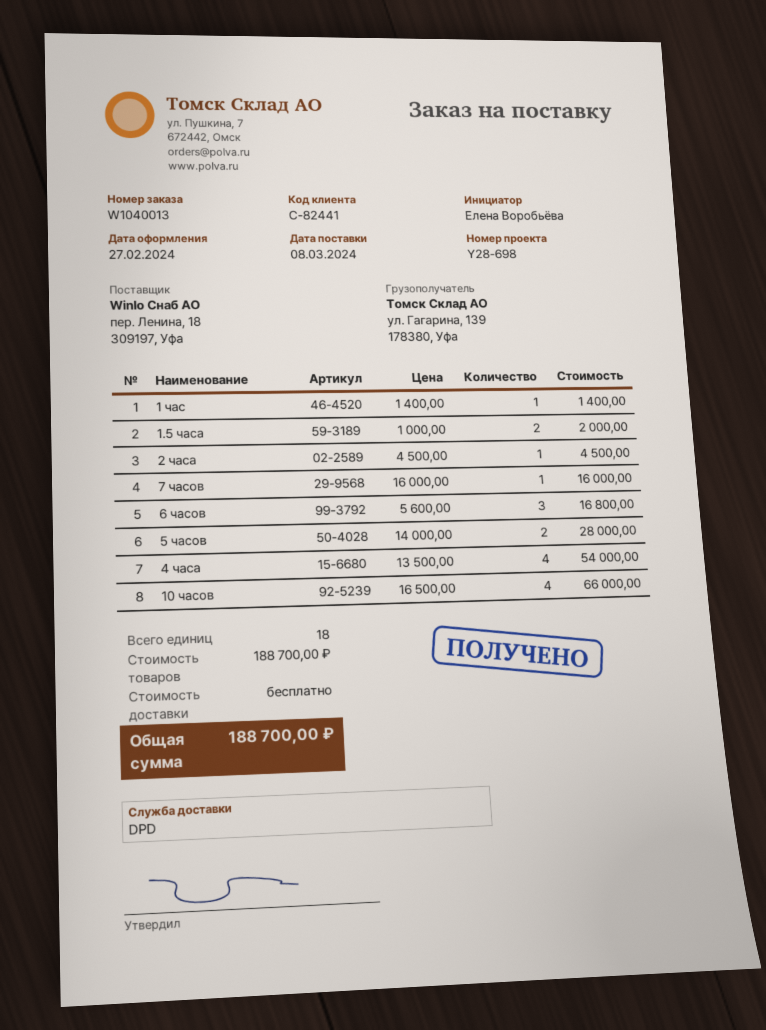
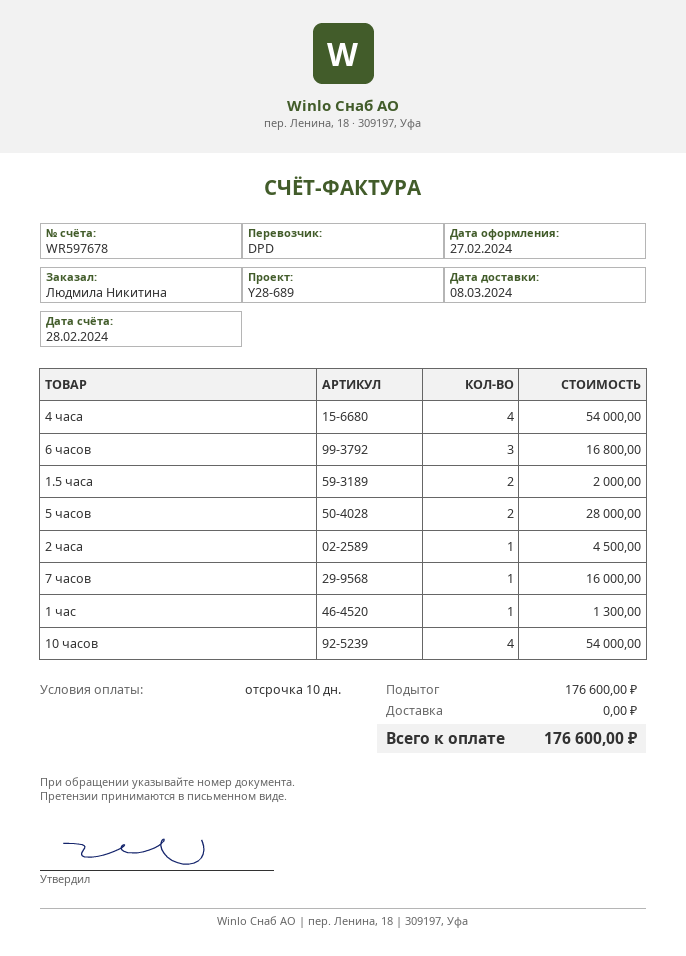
reference: Y28-698 -> Y28-689
ordered by: Елена Воробьёва -> Людмила Никитина
1 час: 1 for 1400.00 -> 1 for 1300.00
10 часов: 4 for 66000.00 -> 4 for 54000.00
subtotal: 188700.00 -> 176600.00
total: 188700.00 -> 176600.00

